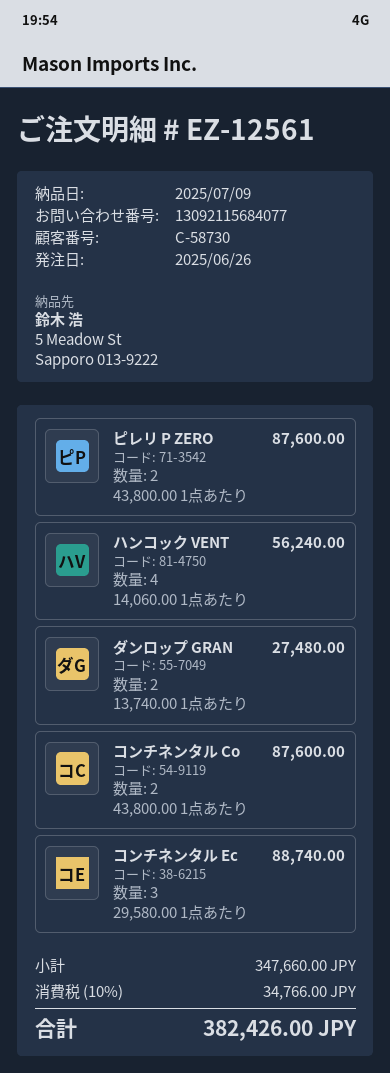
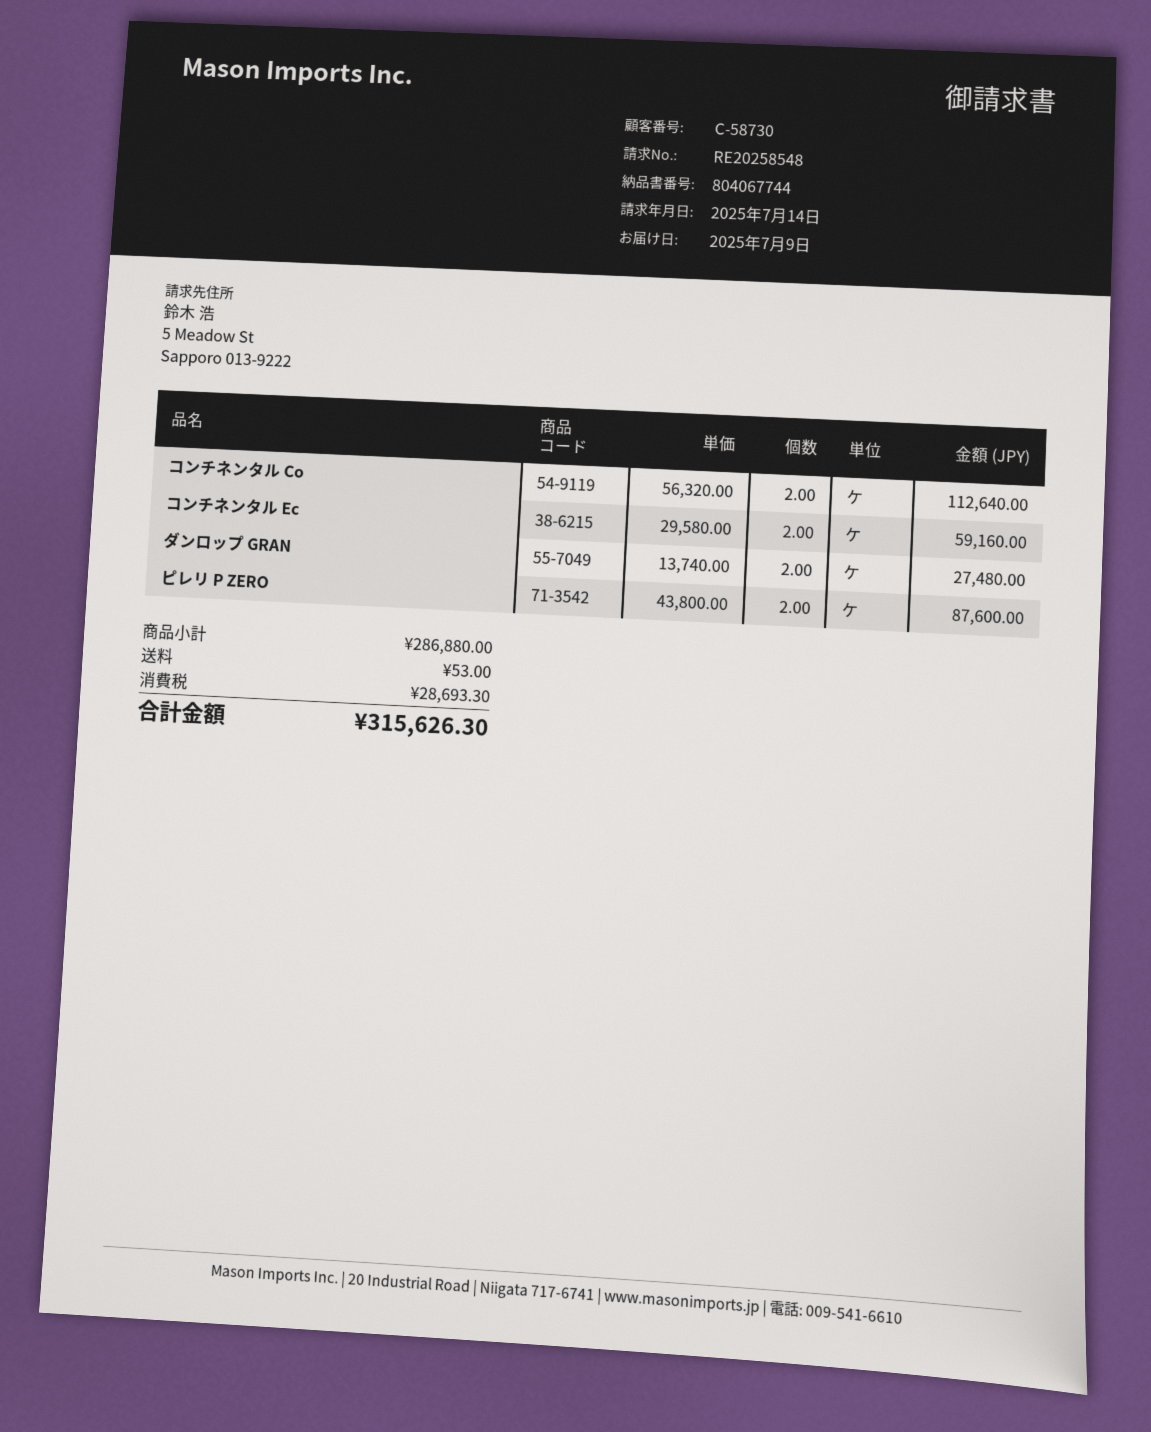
ハンコック VENT: 4 x 14060.00 = 56240.00 -> none
コンチネンタル Co: 2 x 43800.00 = 87600.00 -> 2 x 56320.00 = 112640.00
コンチネンタル Ec: 3 x 29580.00 = 88740.00 -> 2 x 29580.00 = 59160.00
subtotal: 347660.00 -> 286880.00
shipping: none -> 53.00
tax: 34766.00 -> 28693.30
total: 382426.00 -> 315626.30

